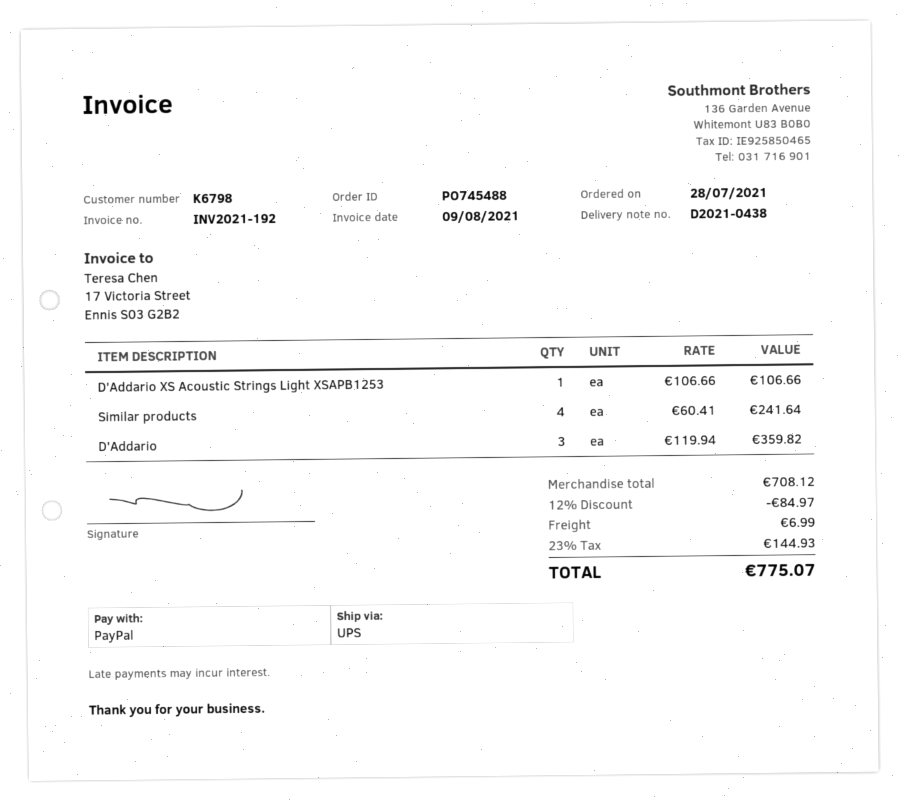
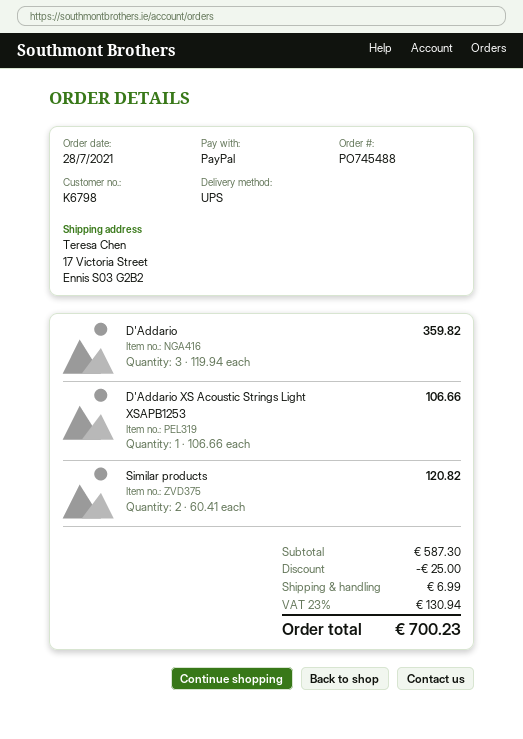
Similar products: 4 x 60.41 = 241.64 -> 2 x 60.41 = 120.82
subtotal: 708.12 -> 587.30
discount: 84.97 -> 25.00
tax: 23% = 144.93 -> 23% = 130.94
total: 775.07 -> 700.23

